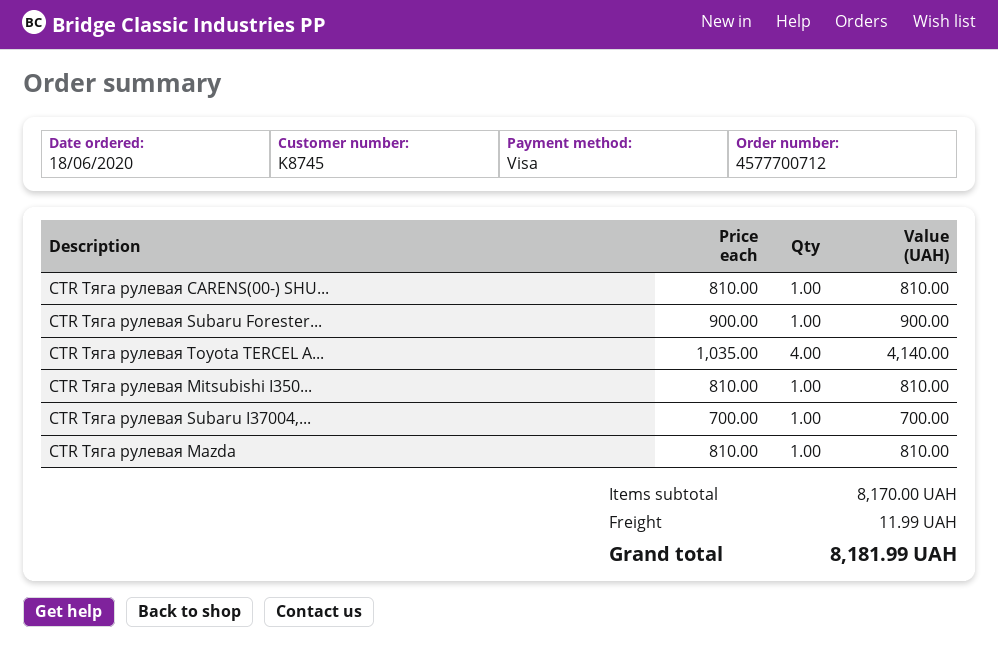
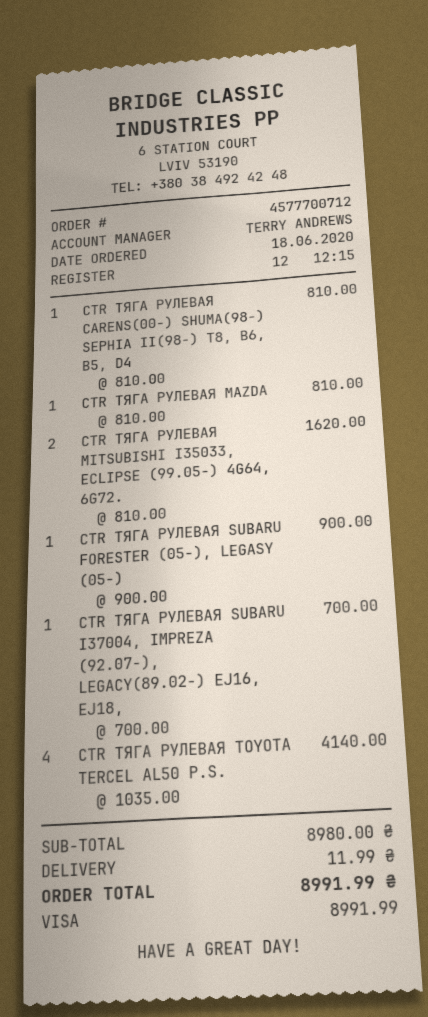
CTR Тяга рулевая Mitsubishi I350...: 1 x 810.00 = 810.00 -> 2 x 810.00 = 1620.00
subtotal: 8170.00 -> 8980.00
total: 8181.99 -> 8991.99

